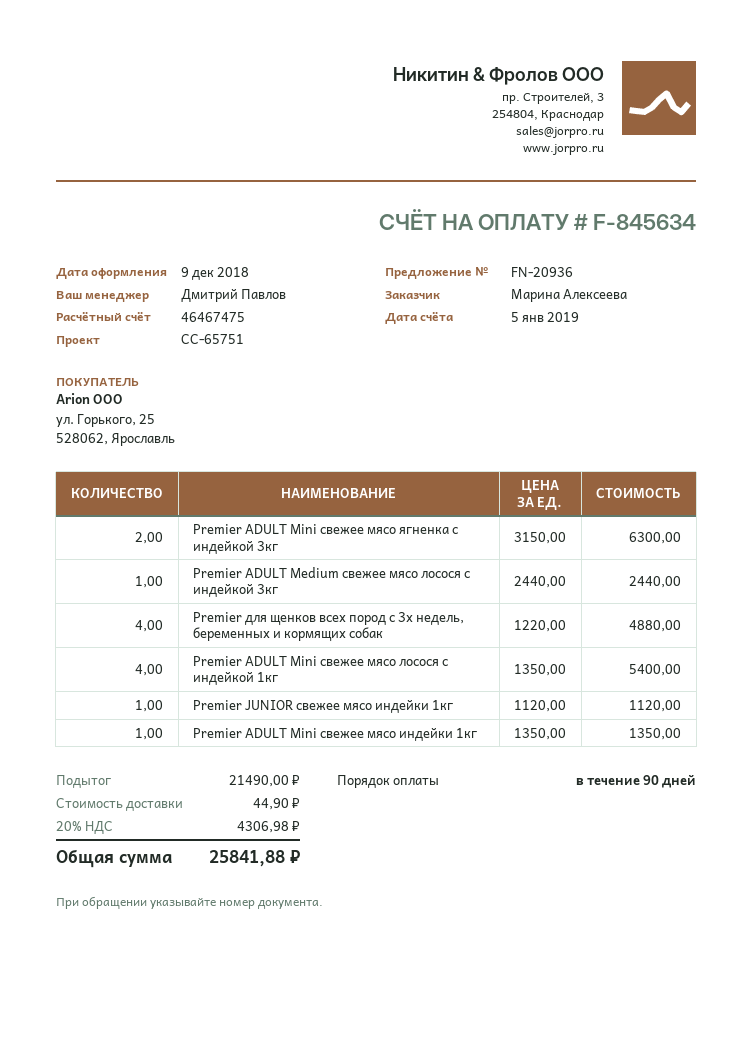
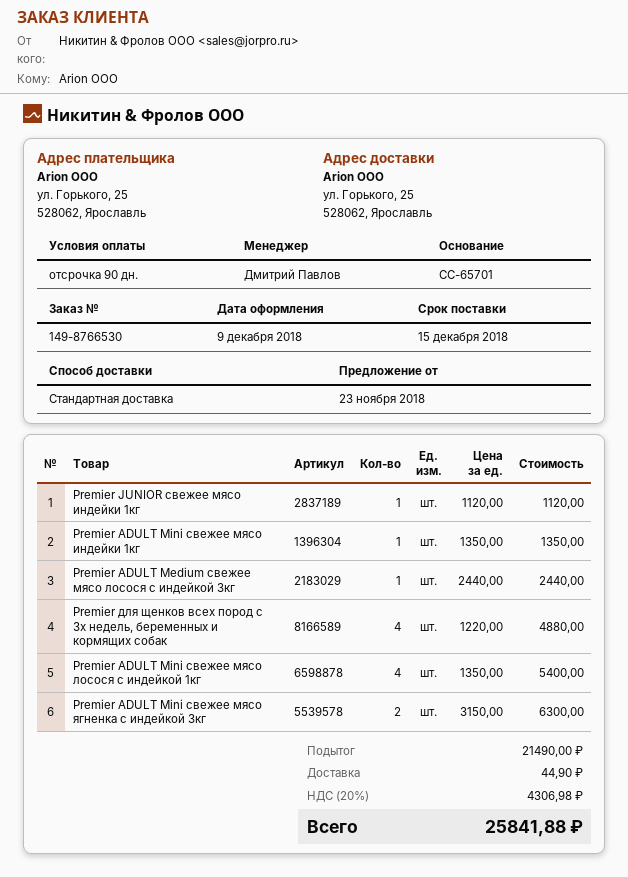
reference: CC-65751 -> CC-65701

